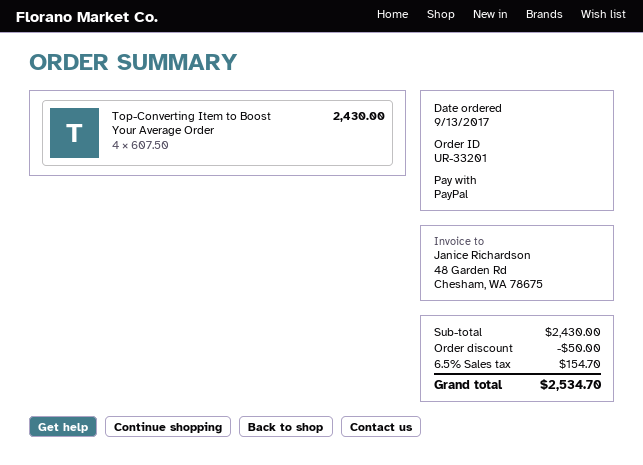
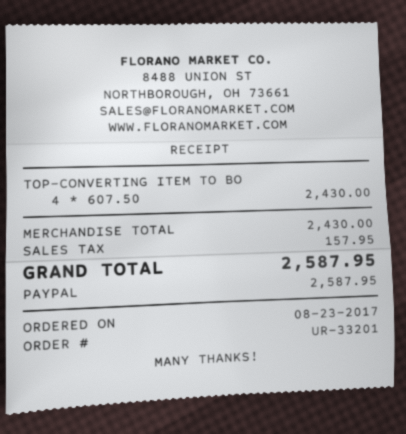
order date: 2017-09-13 -> 2017-08-23
discount: 50.00 -> none
tax: 154.70 -> 157.95
total: 2534.70 -> 2587.95

